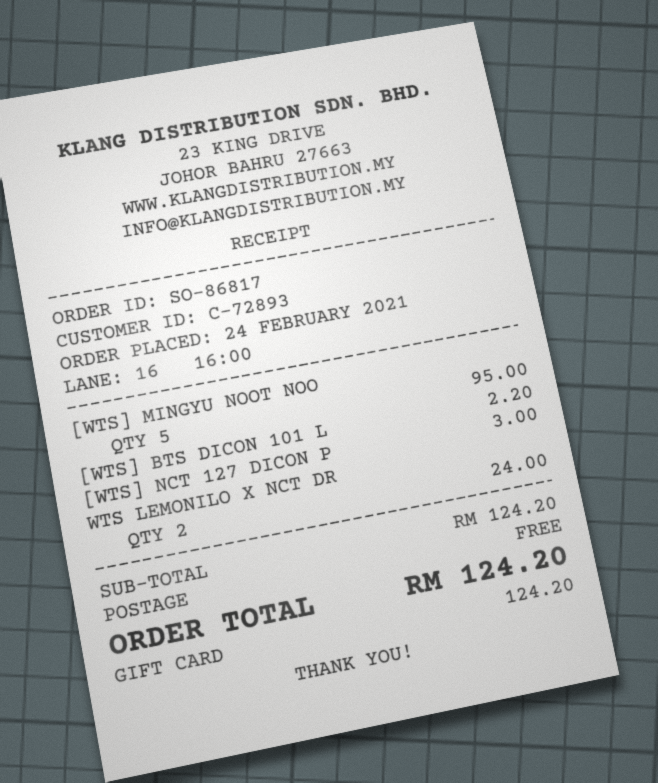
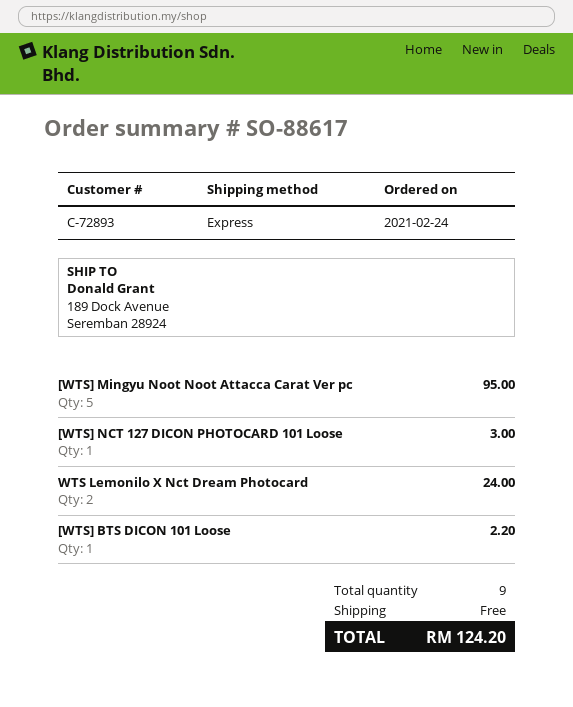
order number: SO-86817 -> SO-88617

